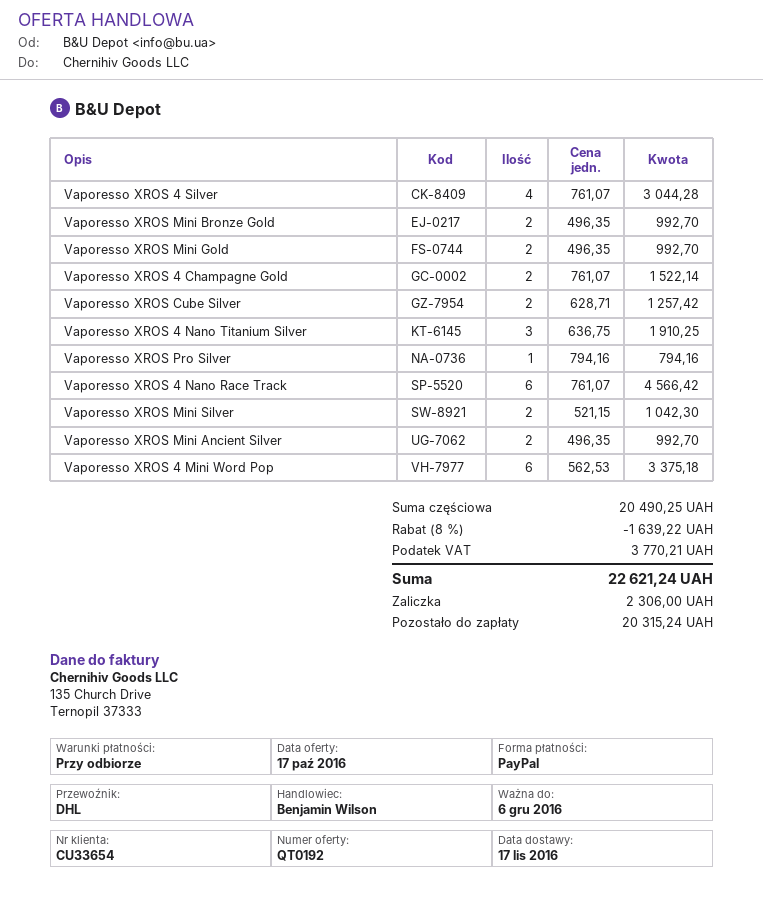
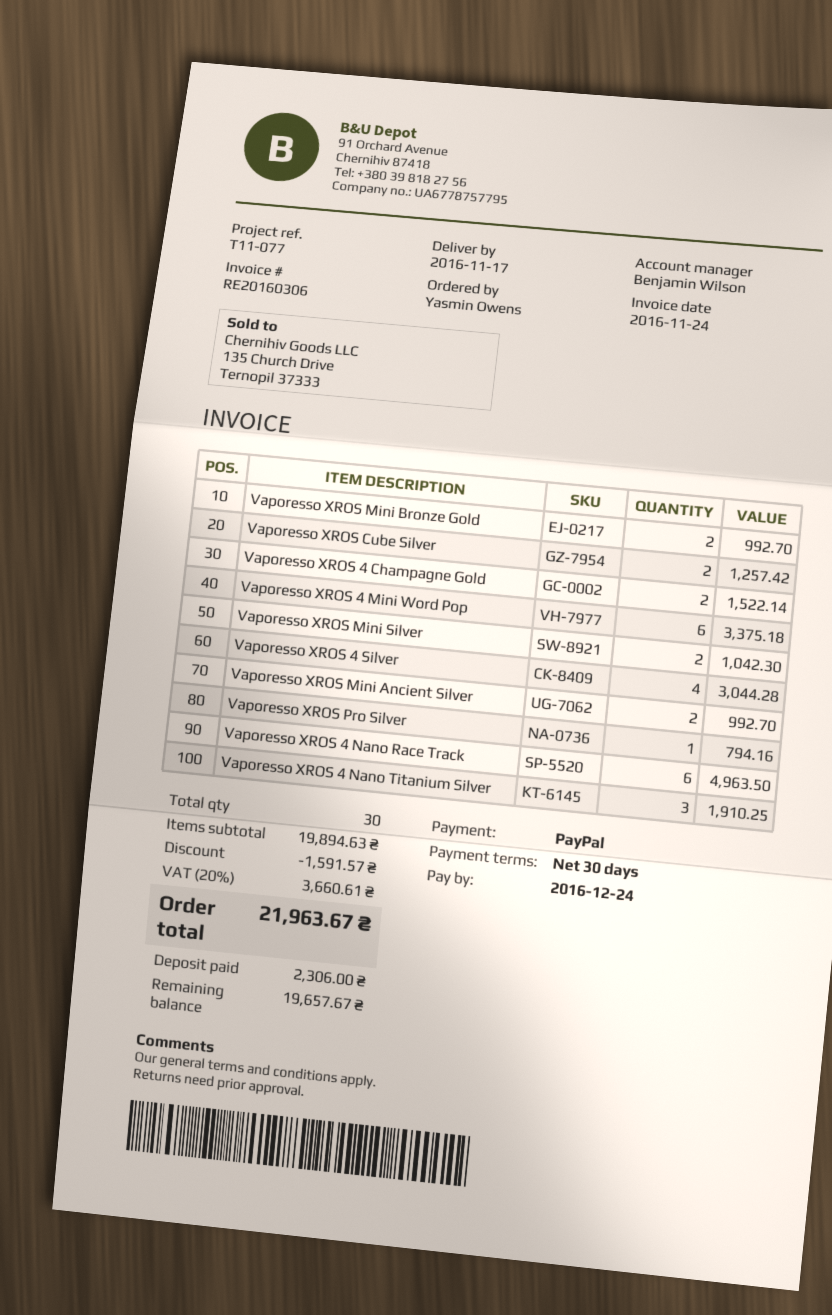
payment terms: on receipt -> 30 days
Vaporesso XROS Mini Gold: 2 for 992.70 -> none
Vaporesso XROS 4 Nano Race Track: 6 for 4566.42 -> 6 for 4963.50
subtotal: 20490.25 -> 19894.63
discount: 1639.22 -> 1591.57
tax: 3770.21 -> 3660.61
total: 22621.24 -> 21963.67
balance: 20315.24 -> 19657.67

